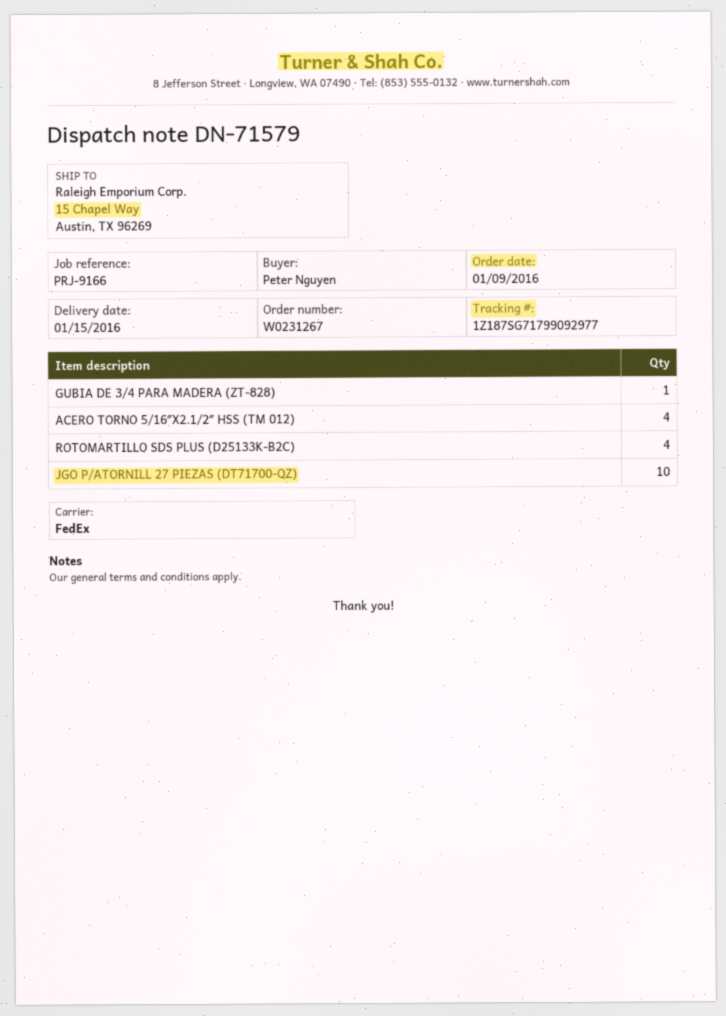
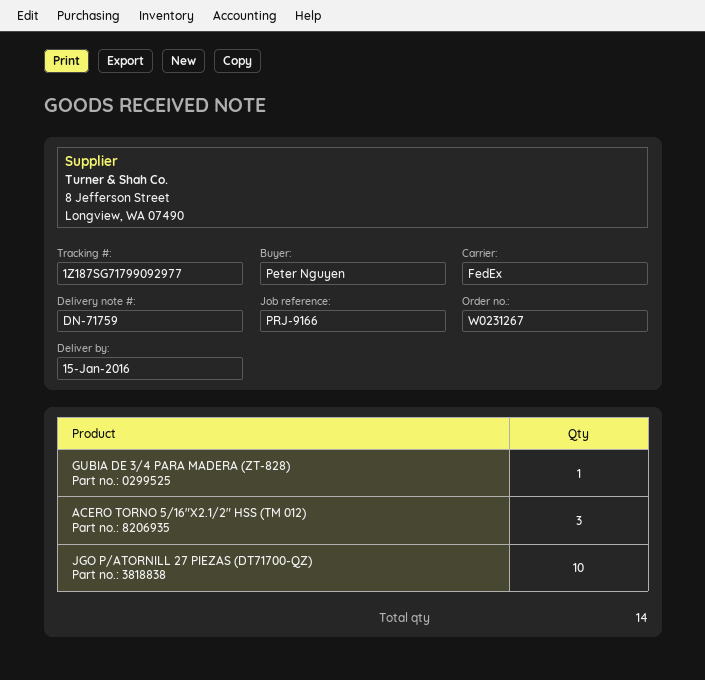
delivery note number: DN-71579 -> DN-71759
ACERO TORNO 5/16″X2.1/2″ HSS (TM 012): 4 -> 3
ROTOMARTILLO SDS PLUS (D25133K-B2C): 4 -> none

